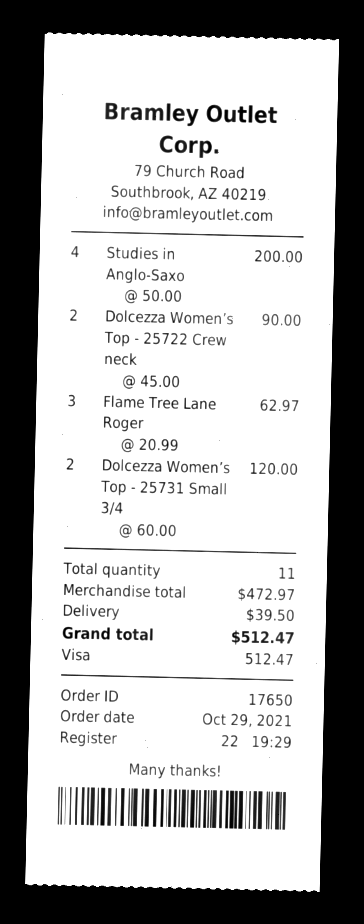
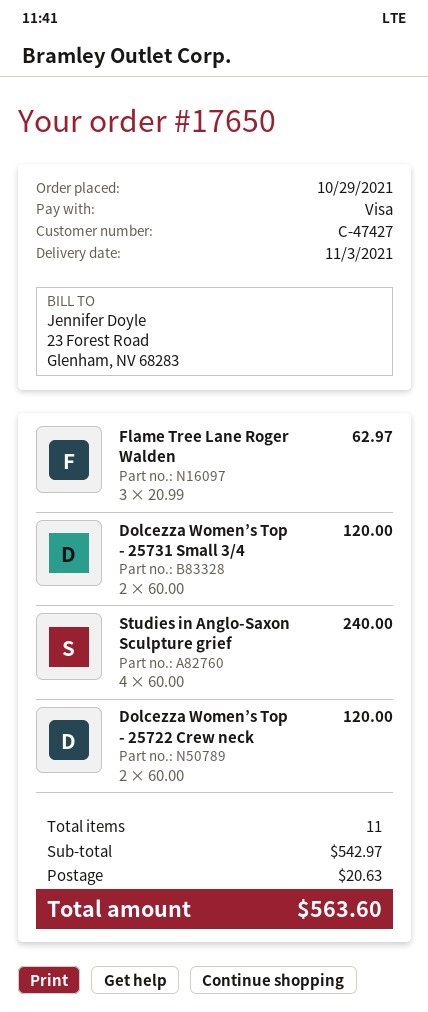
Studies in Anglo-Saxo: 4 x 50.00 = 200.00 -> 4 x 60.00 = 240.00
Dolcezza Women’s Top - 25722 Crew neck: 2 x 45.00 = 90.00 -> 2 x 60.00 = 120.00
subtotal: 472.97 -> 542.97
shipping: 39.50 -> 20.63
total: 512.47 -> 563.60

